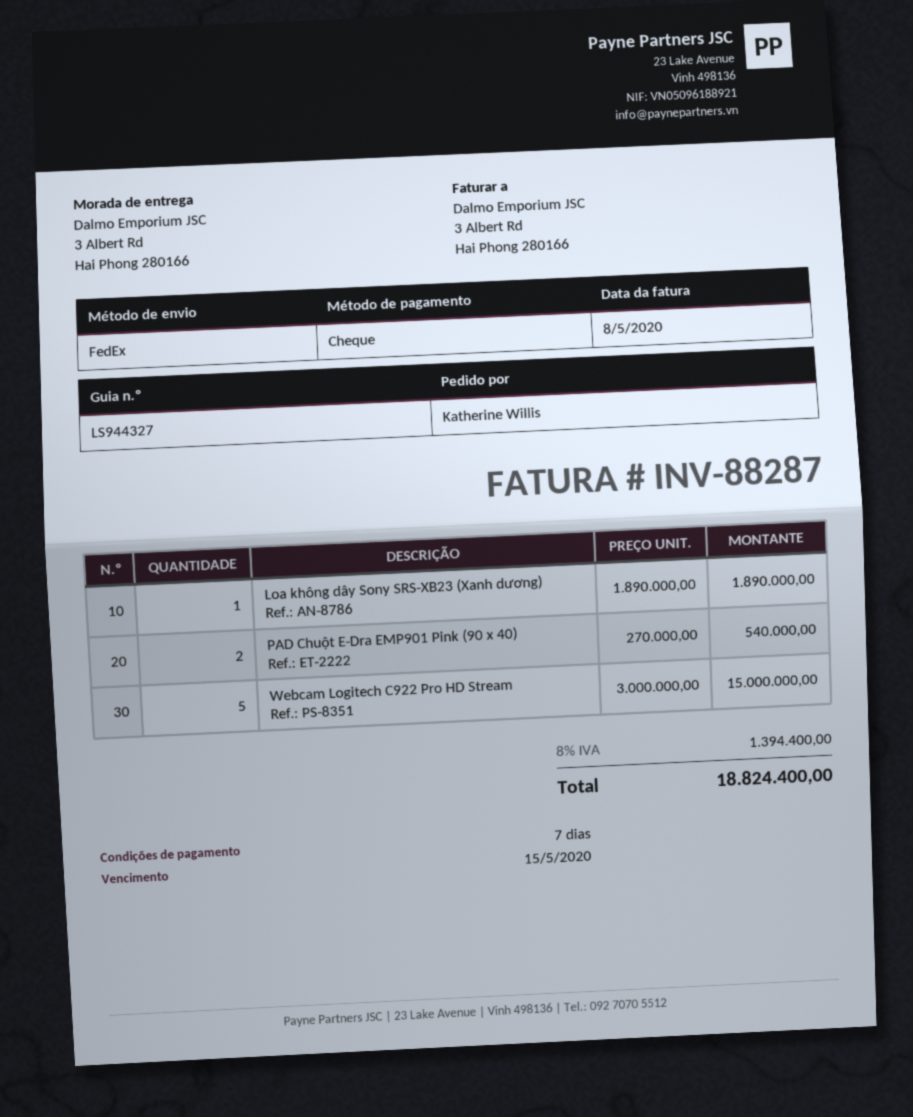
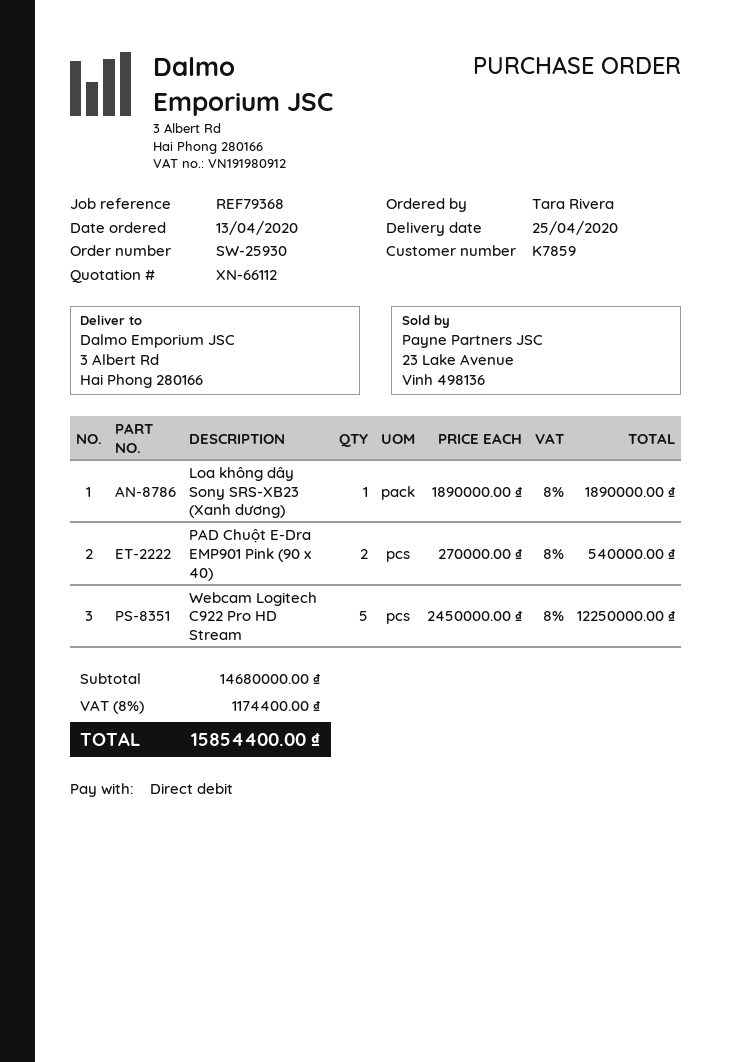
ordered by: Katherine Willis -> Tara Rivera
payment method: cheque -> direct debit
Webcam Logitech C922 Pro HD Stream: 5 x 3000000.00 = 15000000.00 -> 5 x 2450000.00 = 12250000.00
tax: 8% = 1394400.00 -> 8% = 1174400.00
total: 18824400.00 -> 15854400.00

